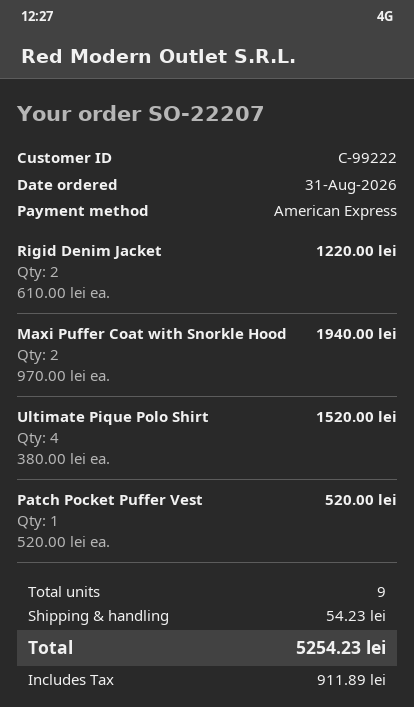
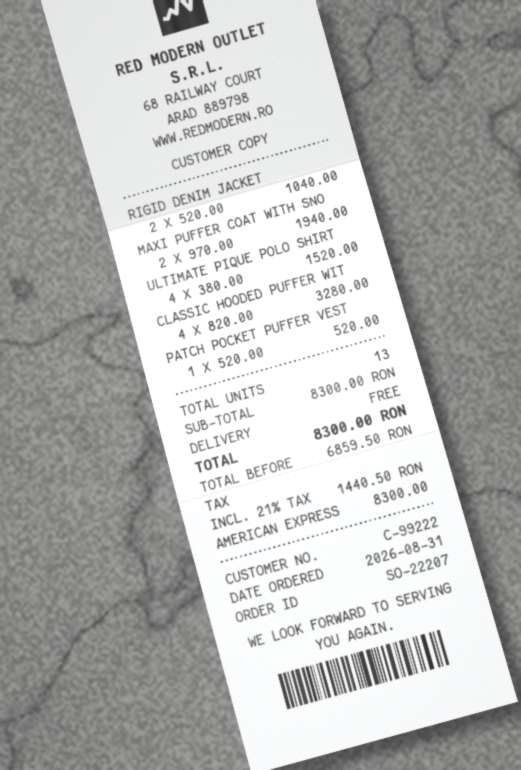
Rigid Denim Jacket: 2 x 610.00 = 1220.00 -> 2 x 520.00 = 1040.00
CLASSIC HOODED PUFFER WIT: none -> 4 x 820.00 = 3280.00
total quantity: 9 -> 13
shipping: 54.23 -> 0.00
tax: 911.89 -> 1440.50
total: 5254.23 -> 8300.00

